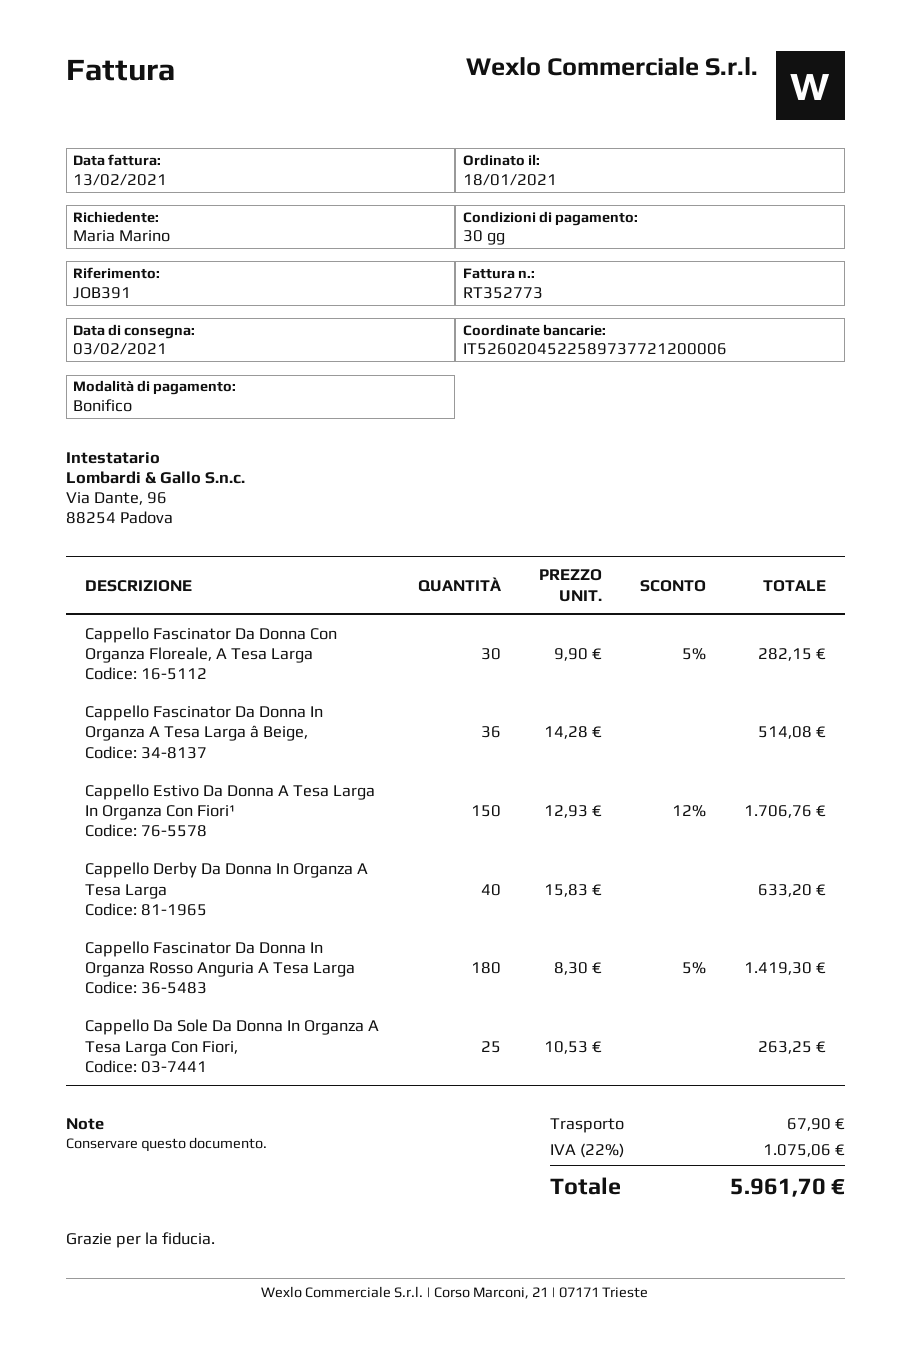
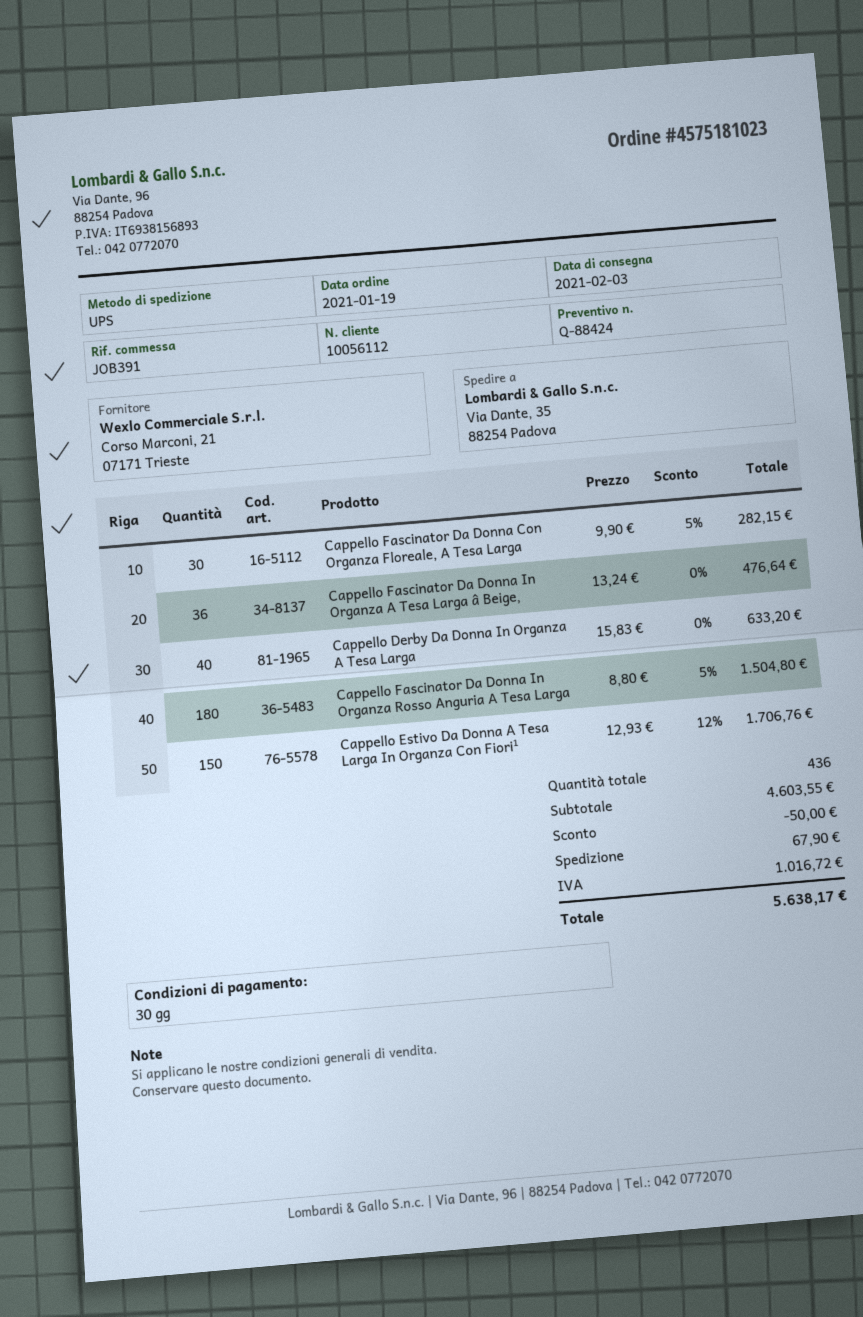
order date: 2021-01-18 -> 2021-01-19
Cappello Fascinator Da Donna In Organza A Tesa Larga â Beige,: 36 x 14.28 = 514.08 -> 36 x 13.24 = 476.64
Cappello Fascinator Da Donna In Organza Rosso Anguria A Tesa Larga: 180 x 8.30 - 5% = 1419.30 -> 180 x 8.80 - 5% = 1504.80
Cappello Da Sole Da Donna In Organza A Tesa Larga Con Fiori,: 25 x 10.53 = 263.25 -> none
discount: none -> 50.00
tax: 1075.06 -> 1016.72
total: 5961.70 -> 5638.17

